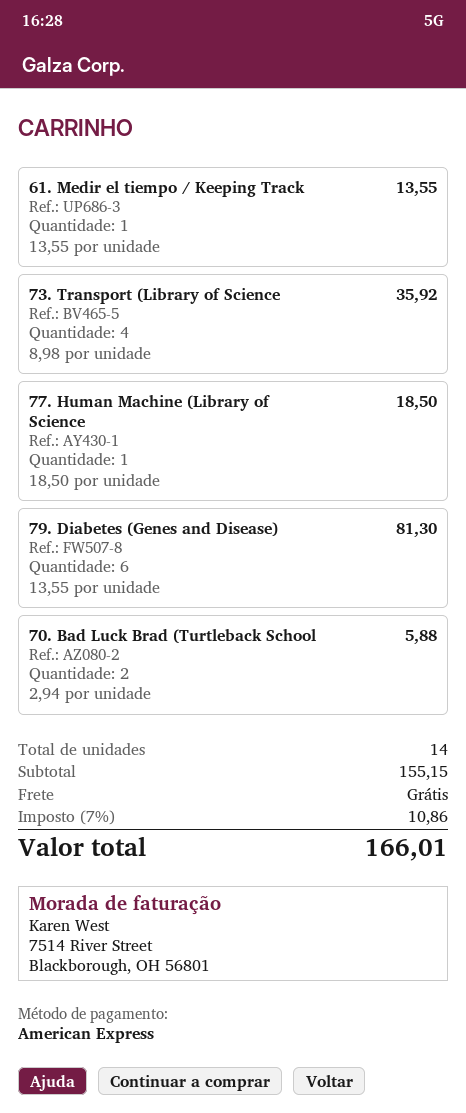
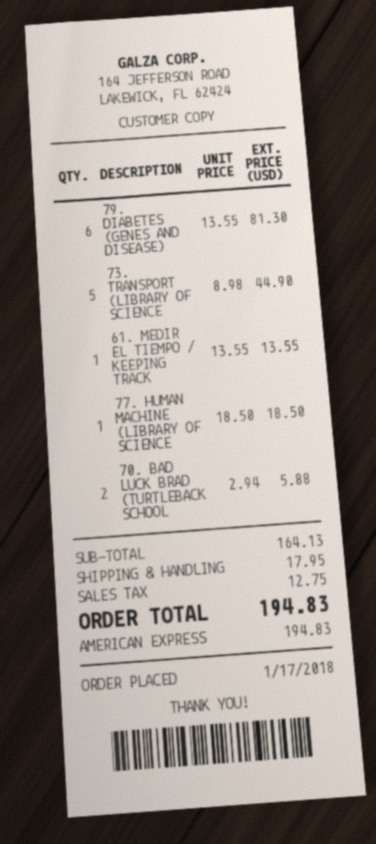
73. Transport (Library of Science: 4 x 8.98 = 35.92 -> 5 x 8.98 = 44.90
subtotal: 155.15 -> 164.13
shipping: 0.00 -> 17.95
tax: 10.86 -> 12.75
total: 166.01 -> 194.83

